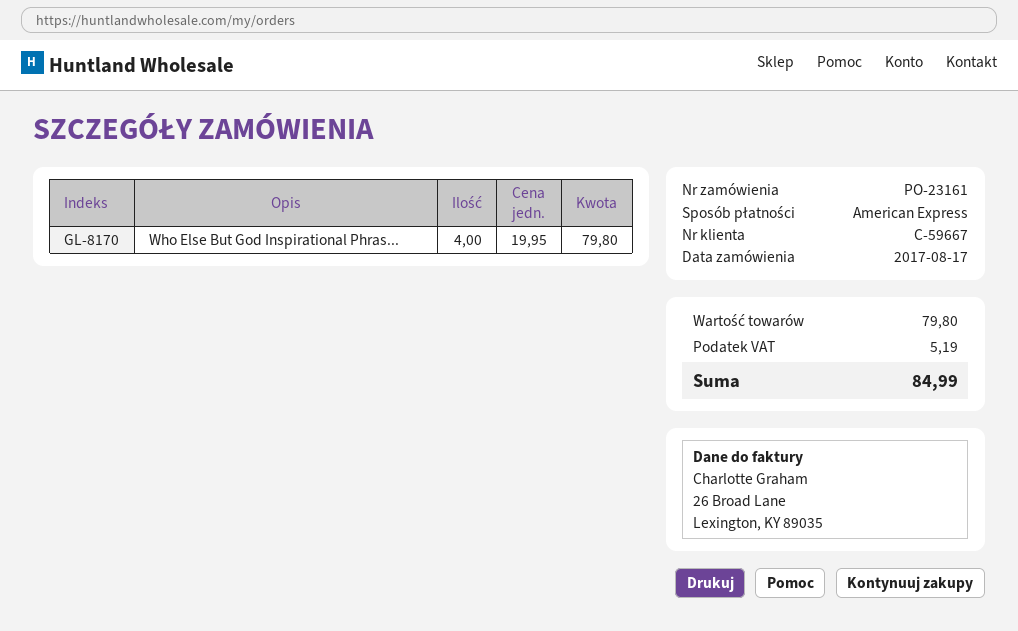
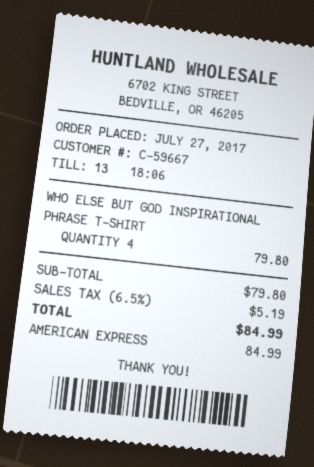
order date: 2017-08-17 -> 2017-07-27

